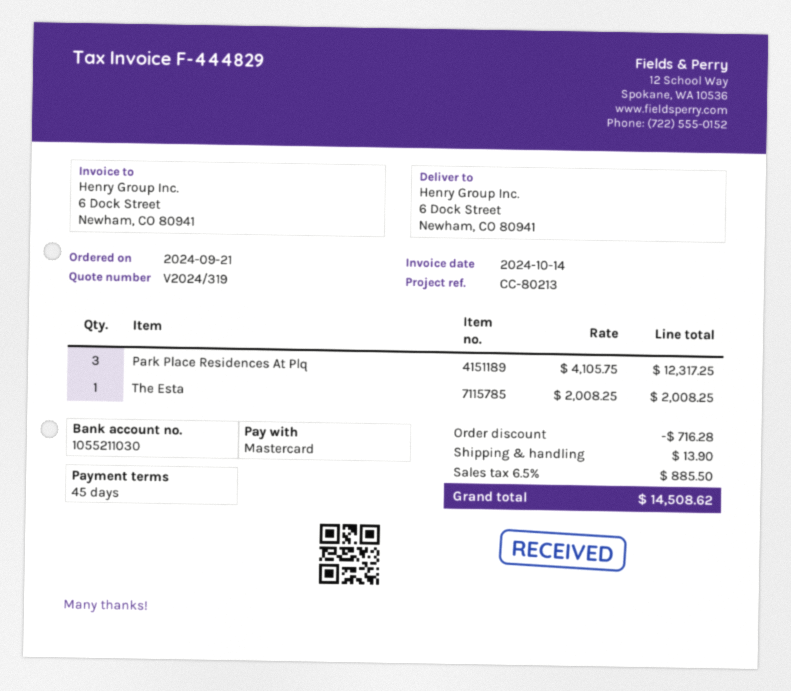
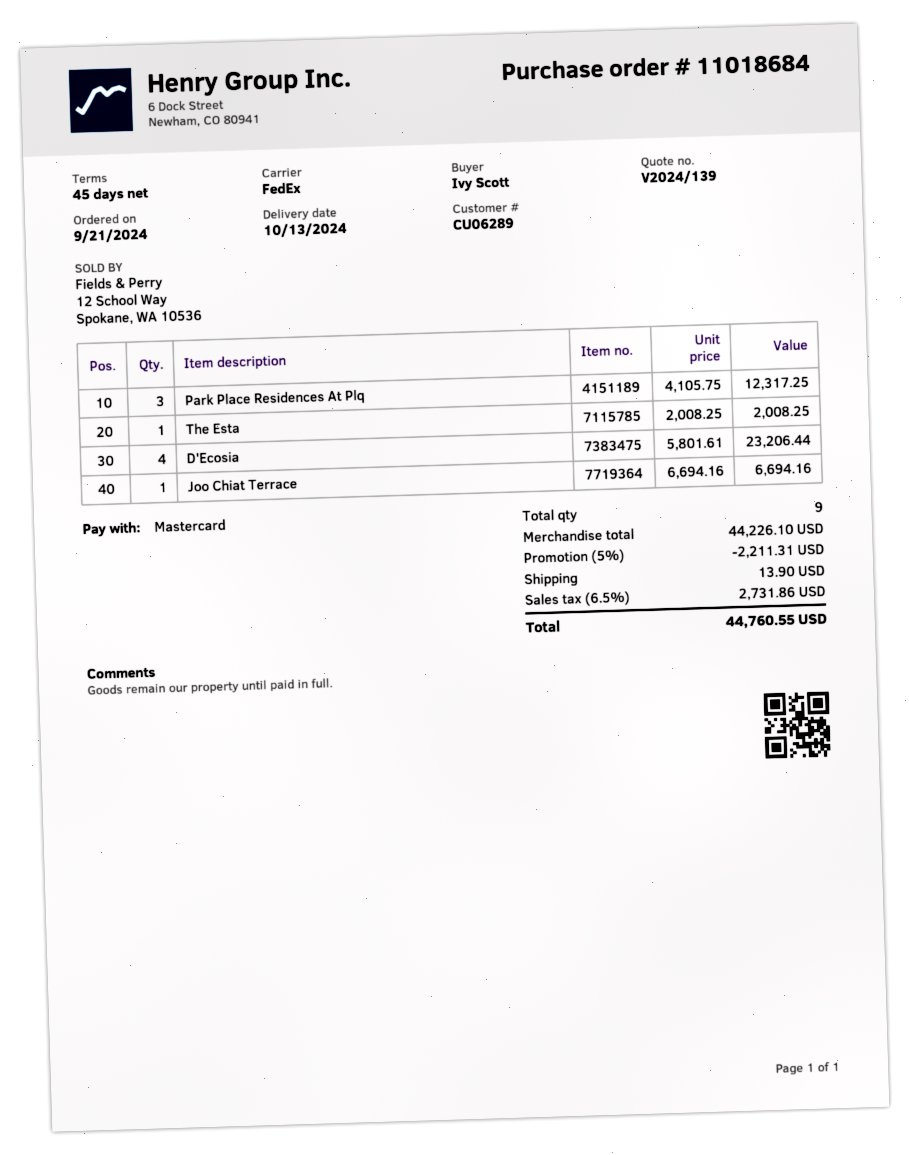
quote number: V2024/319 -> V2024/139
D'Ecosia: none -> 4 x 5801.61 = 23206.44
Joo Chiat Terrace: none -> 1 x 6694.16 = 6694.16
discount: 716.28 -> 2211.31
tax: 6.5% = 885.50 -> 6.5% = 2731.86
total: 14508.62 -> 44760.55

